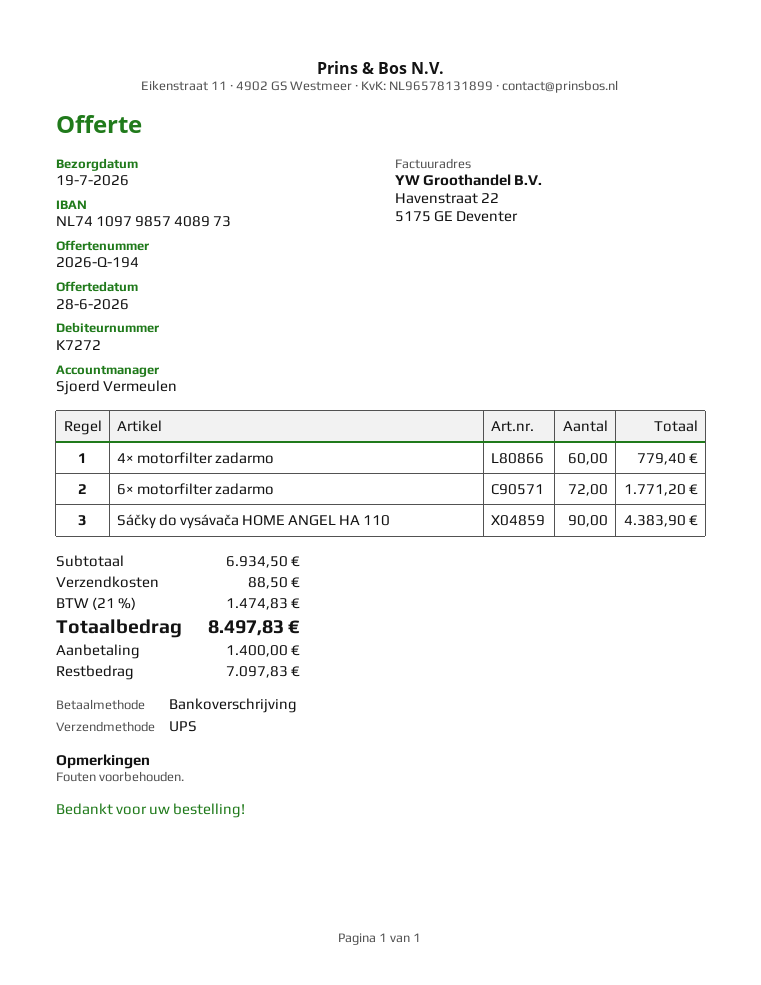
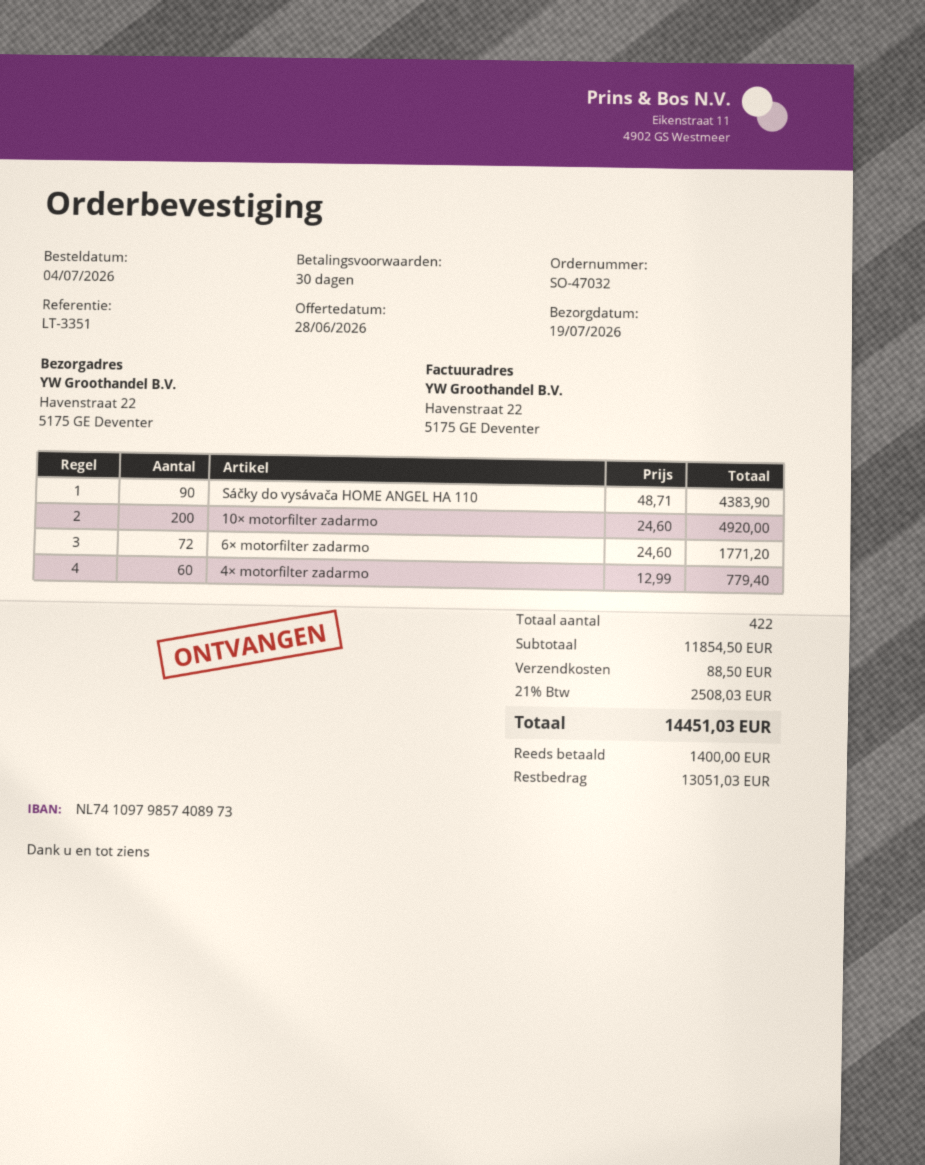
10× motorfilter zadarmo: none -> 200 for 4920.00
subtotal: 6934.50 -> 11854.50
tax: 21% = 1474.83 -> 21% = 2508.03
total: 8497.83 -> 14451.03
balance: 7097.83 -> 13051.03

